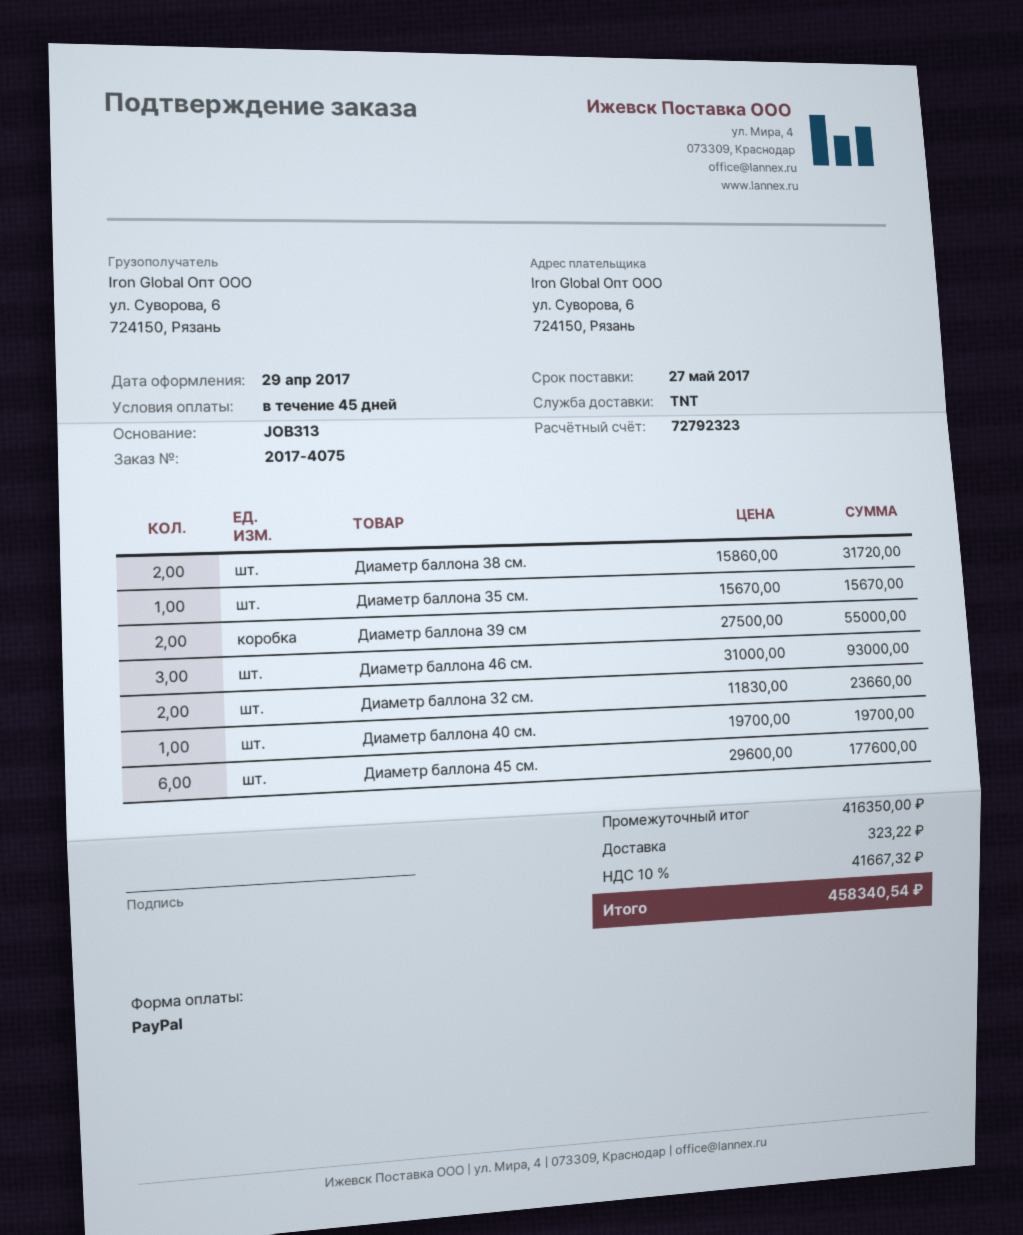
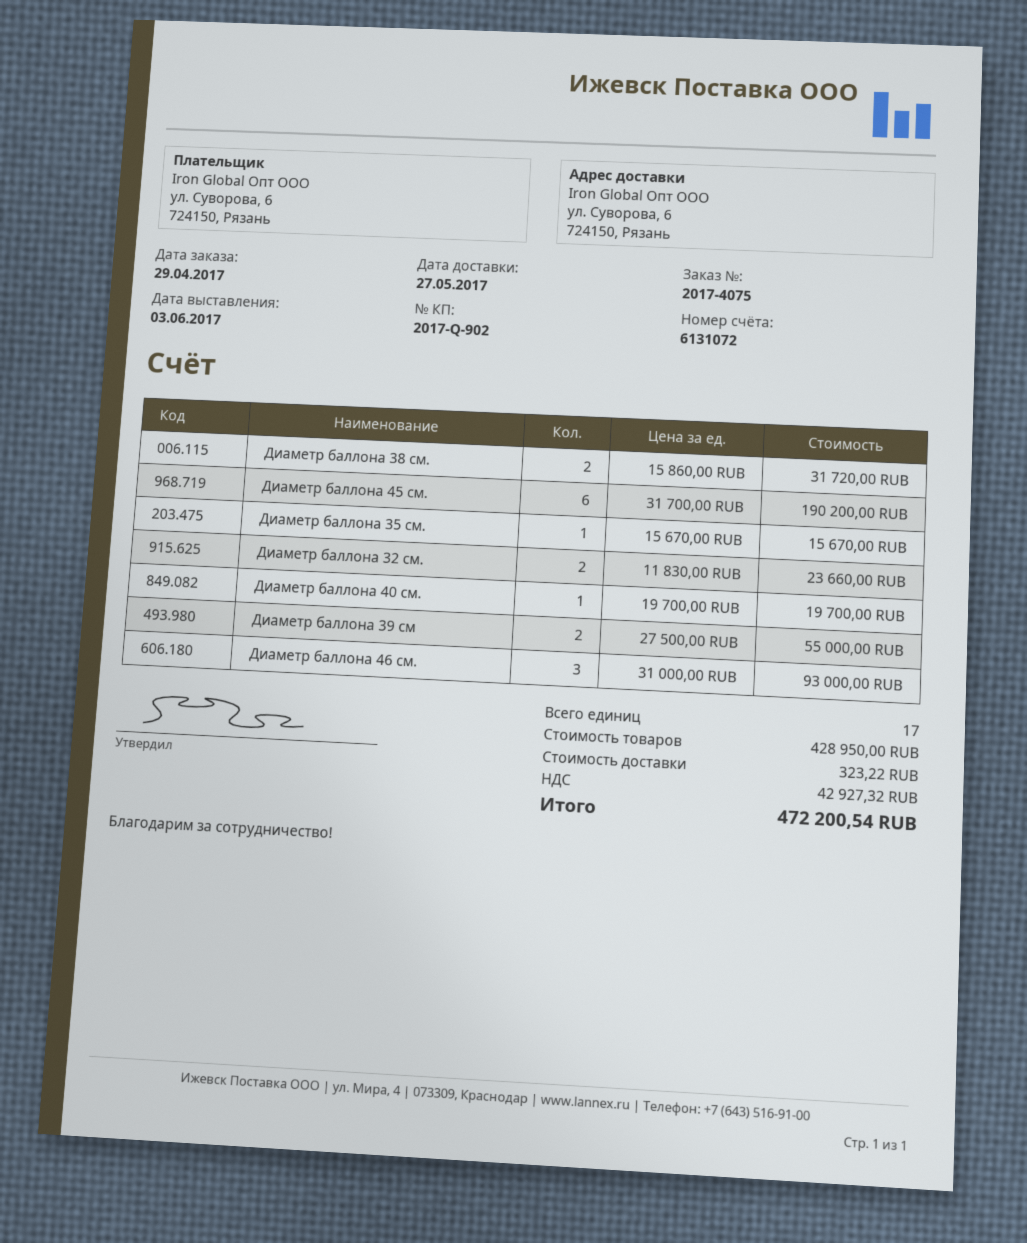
Диаметр баллона 45 см.: 6 x 29600.00 = 177600.00 -> 6 x 31700.00 = 190200.00
subtotal: 416350.00 -> 428950.00
tax: 41667.32 -> 42927.32
total: 458340.54 -> 472200.54

